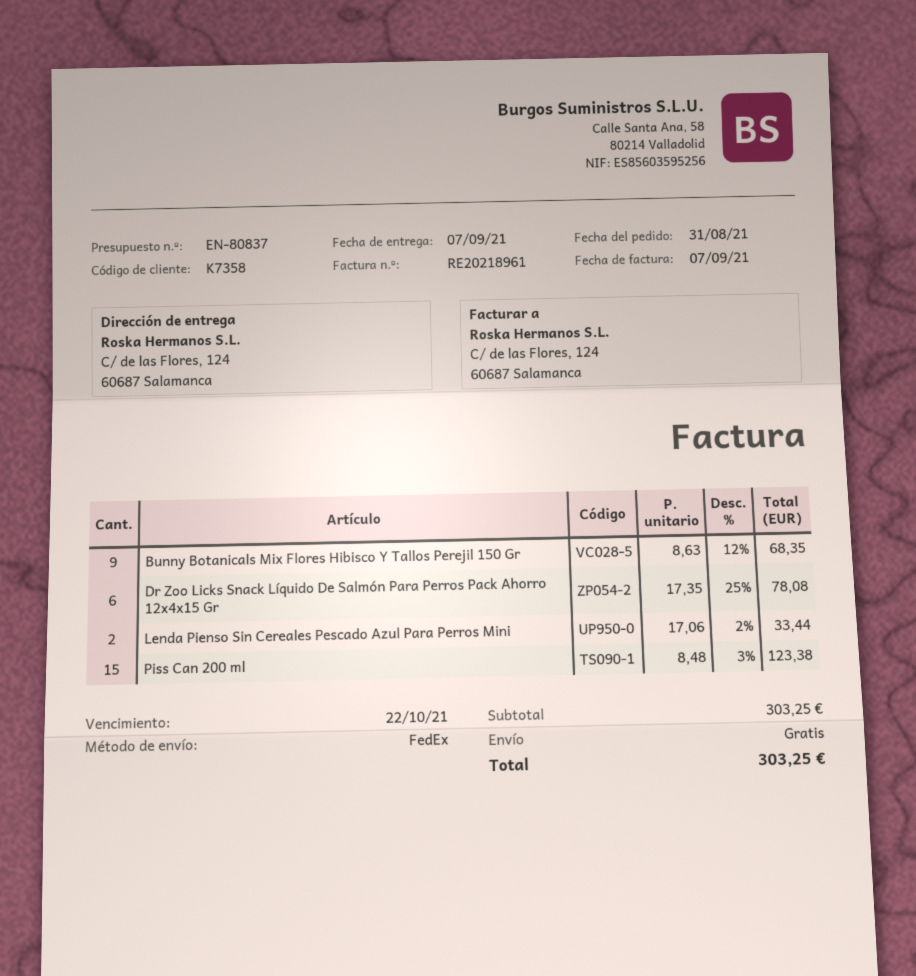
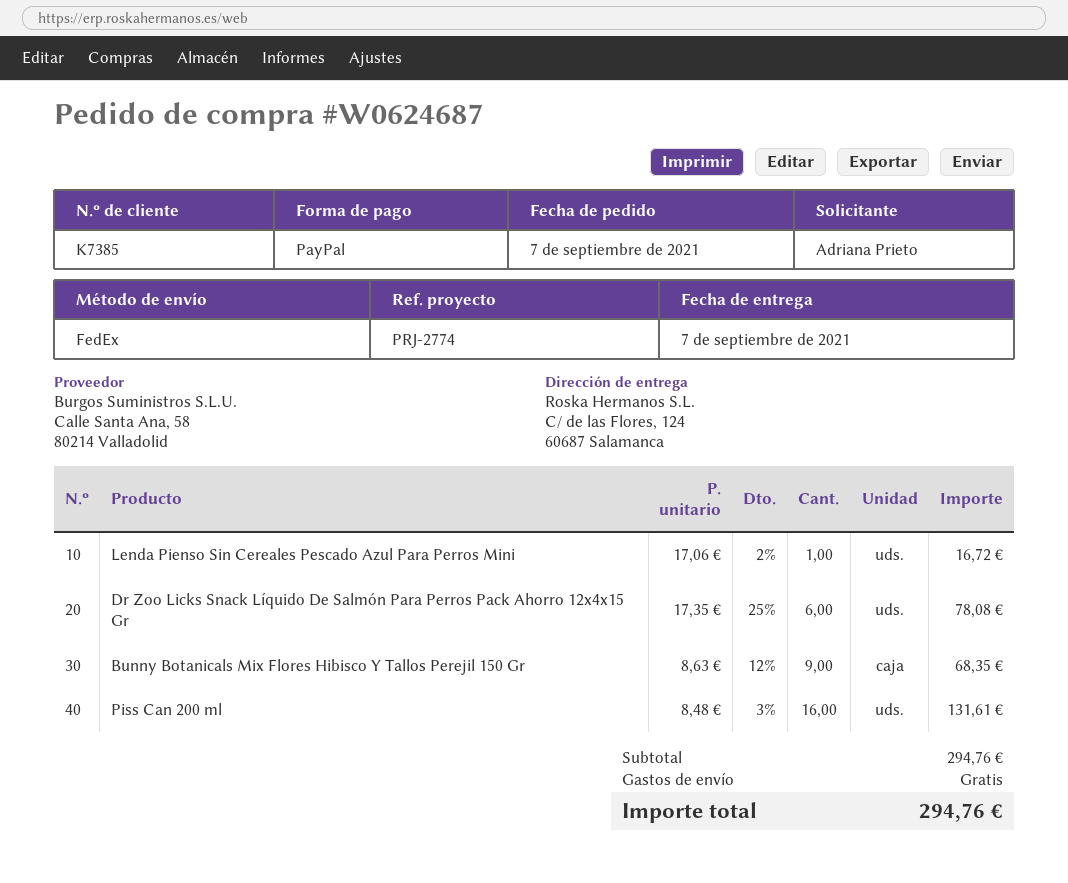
order date: 2021-08-31 -> 2021-09-07
customer number: K7358 -> K7385
Lenda Pienso Sin Cereales Pescado Azul Para Perros Mini: 2 x 17.06 - 2% = 33.44 -> 1 x 17.06 - 2% = 16.72
Piss Can 200 ml: 15 x 8.48 - 3% = 123.38 -> 16 x 8.48 - 3% = 131.61
subtotal: 303.25 -> 294.76
total: 303.25 -> 294.76

